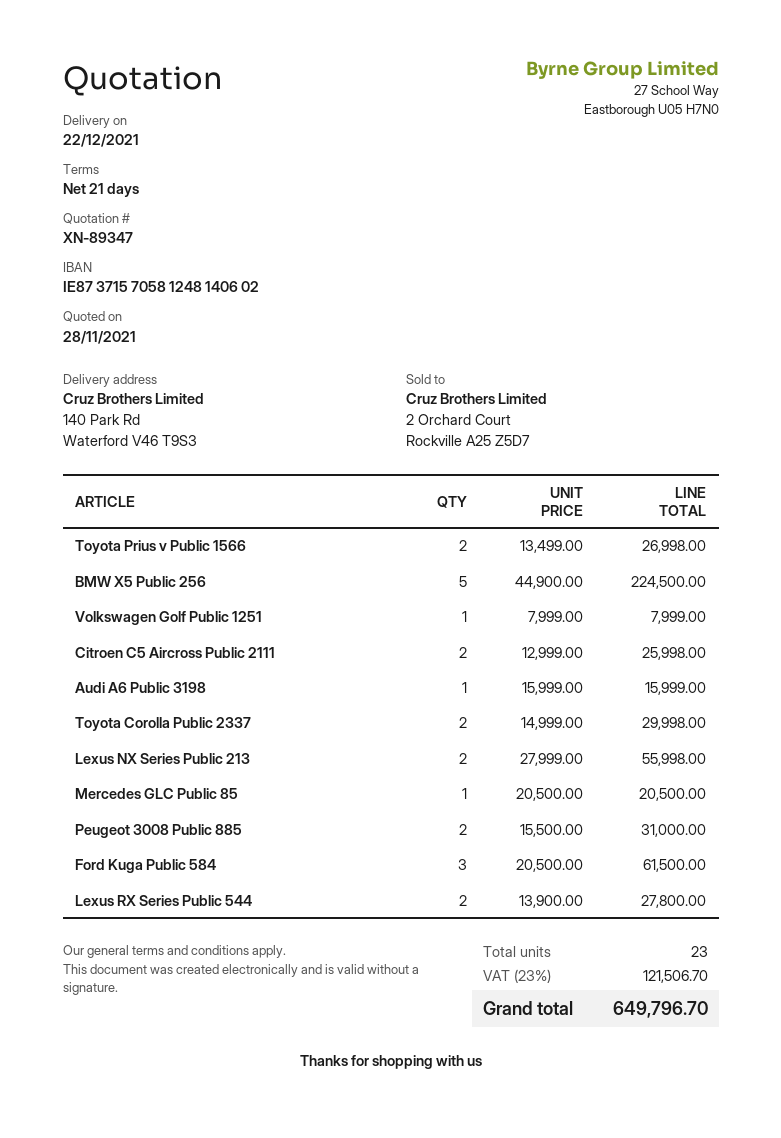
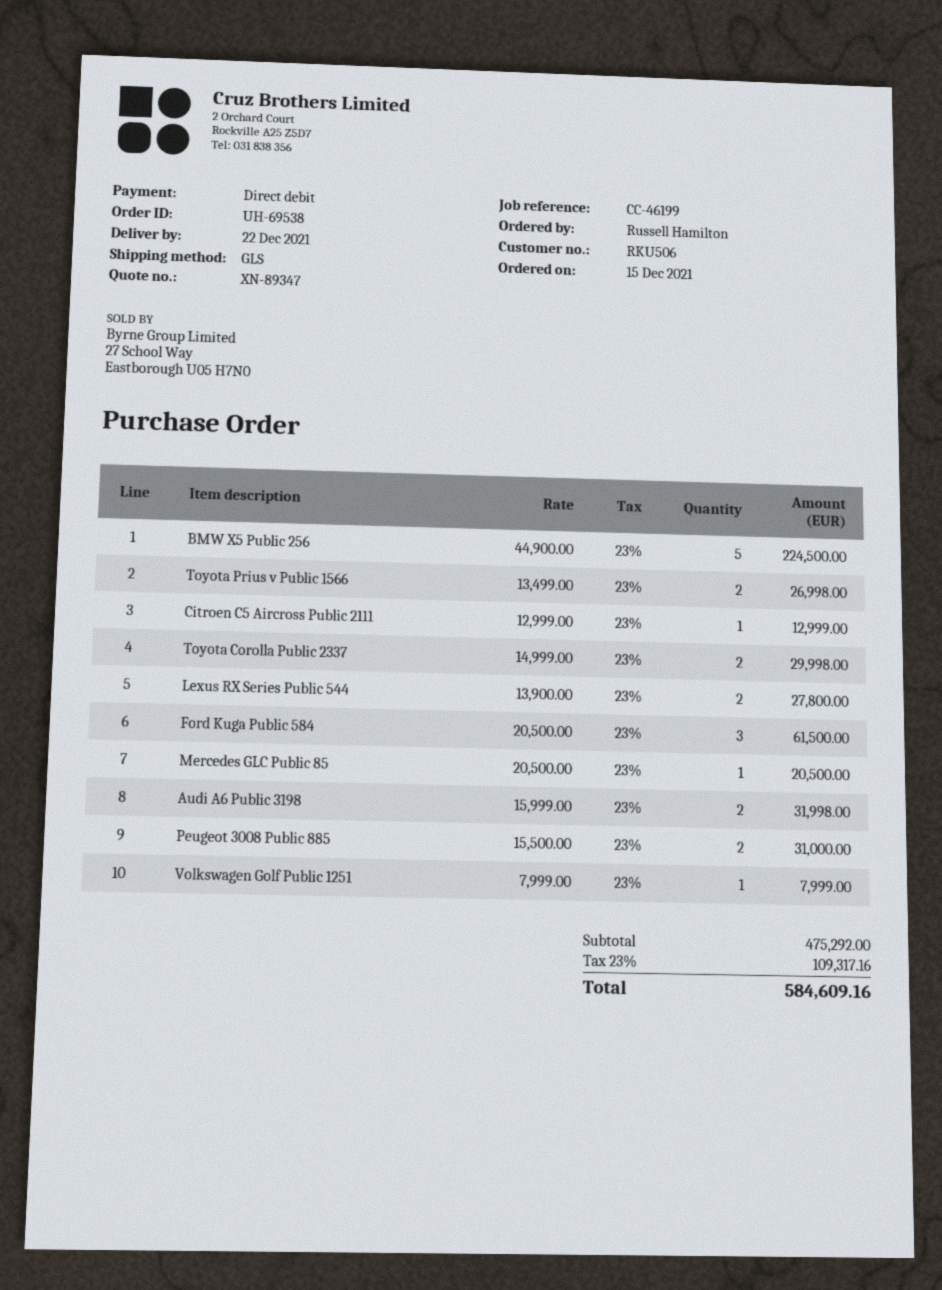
Citroen C5 Aircross Public 2111: 2 x 12999.00 = 25998.00 -> 1 x 12999.00 = 12999.00
Audi A6 Public 3198: 1 x 15999.00 = 15999.00 -> 2 x 15999.00 = 31998.00
Lexus NX Series Public 213: 2 x 27999.00 = 55998.00 -> none
tax: 23% = 121506.70 -> 23% = 109317.16
total: 649796.70 -> 584609.16

